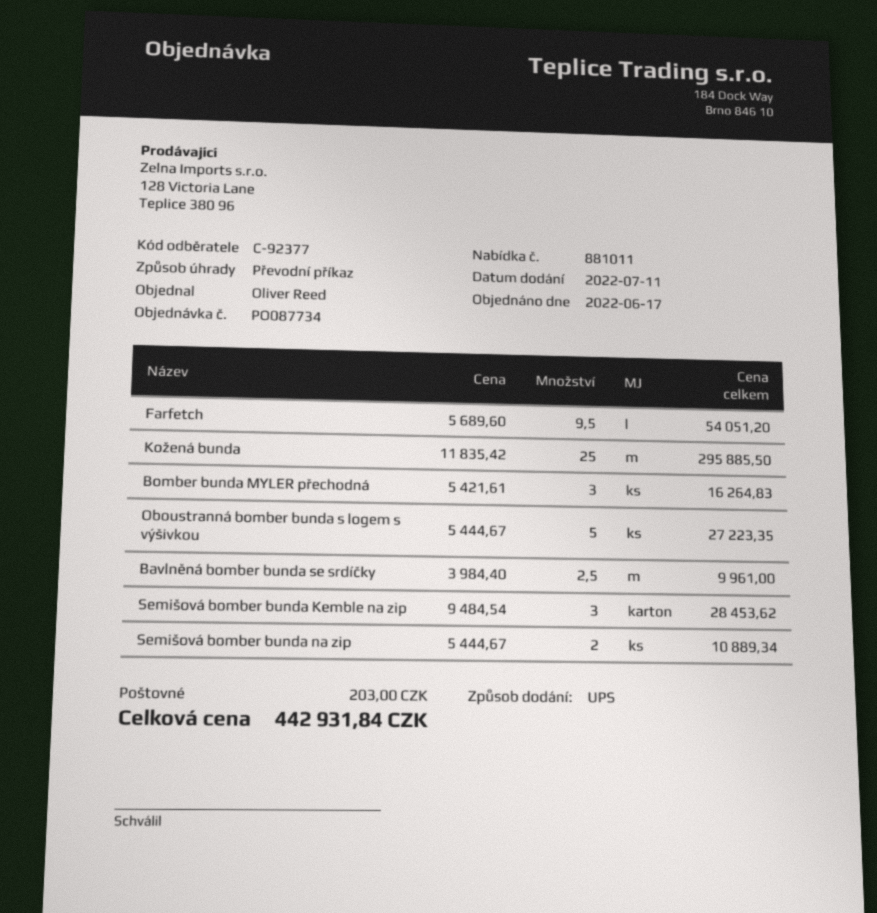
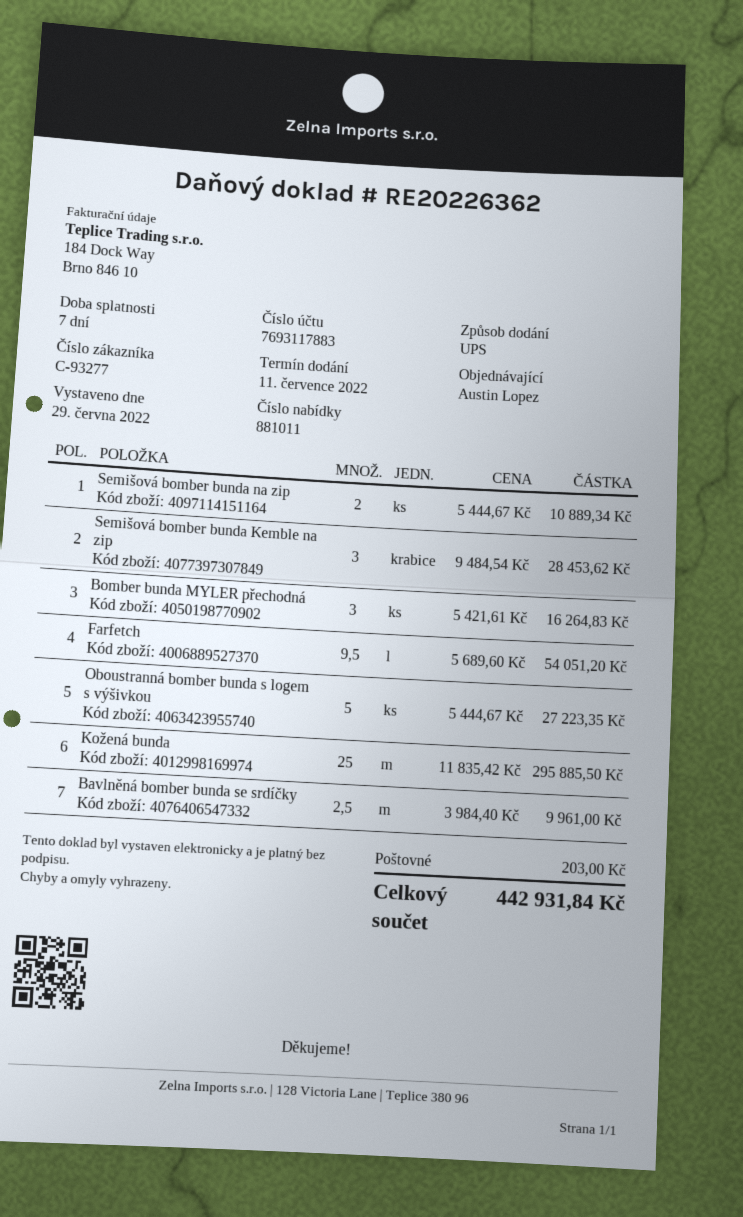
customer number: C-92377 -> C-93277
ordered by: Oliver Reed -> Austin Lopez

